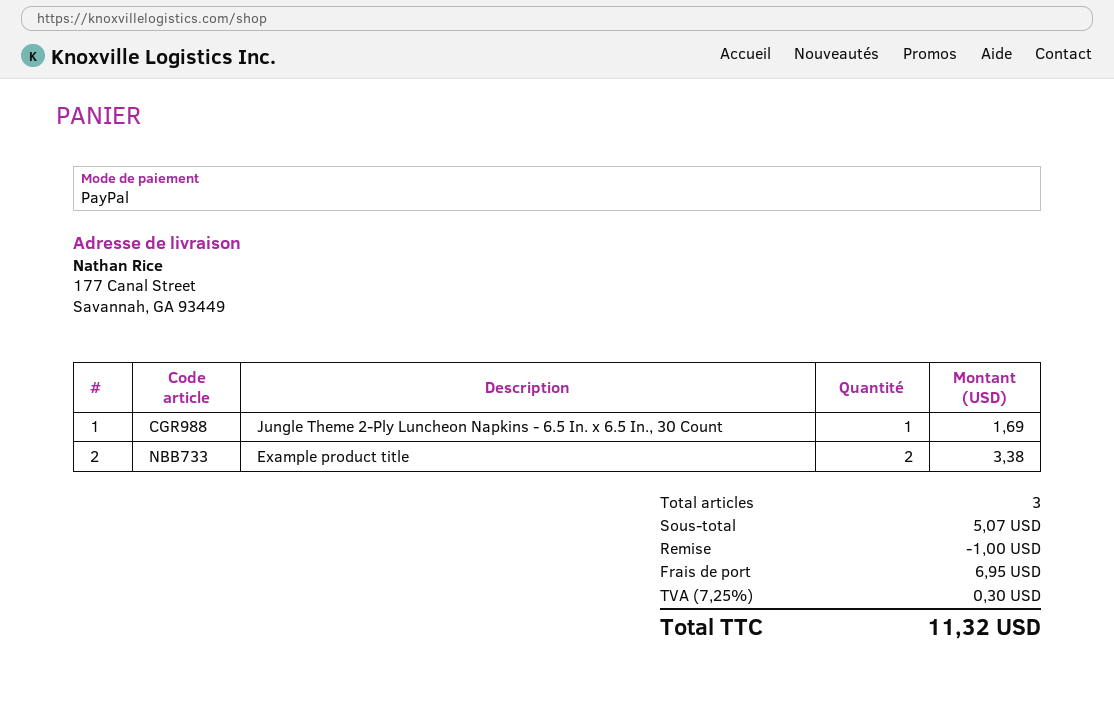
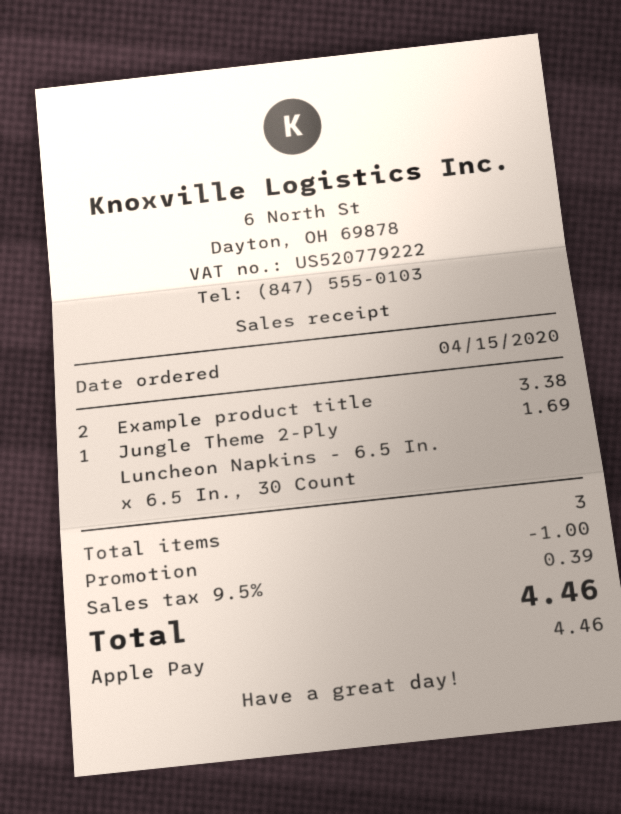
payment method: PayPal -> Apple Pay
shipping: 6.95 -> none
tax: 7.25% = 0.30 -> 9.5% = 0.39
total: 11.32 -> 4.46

